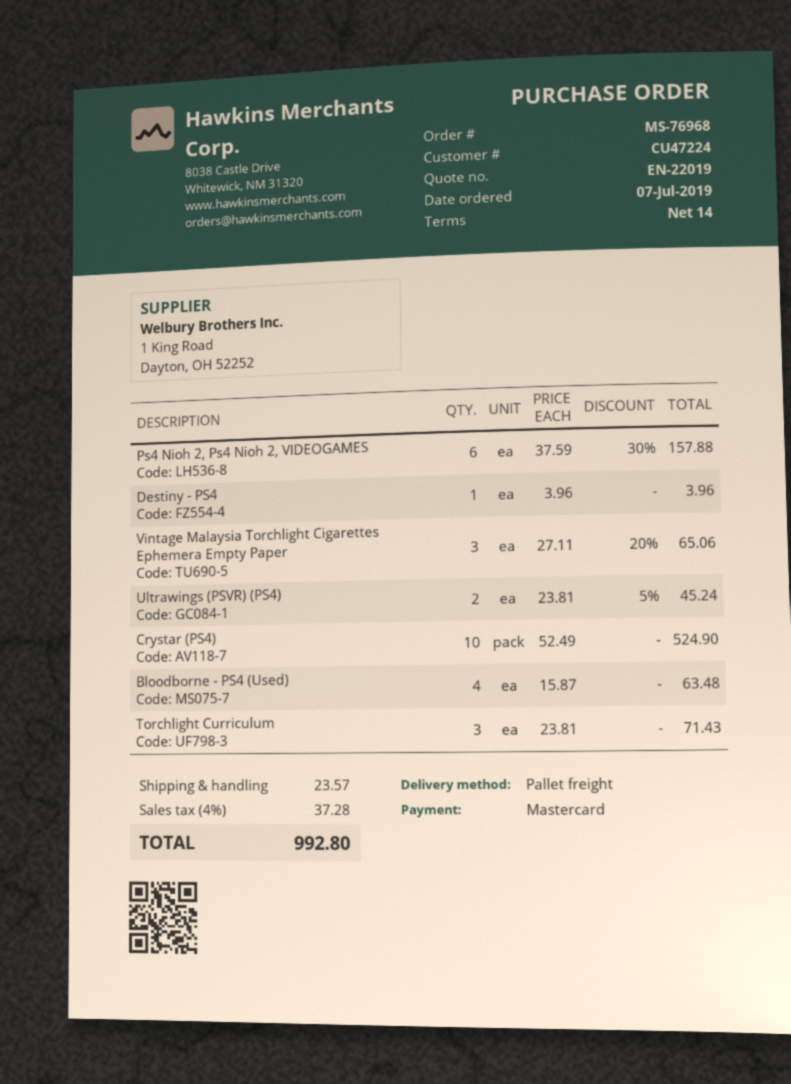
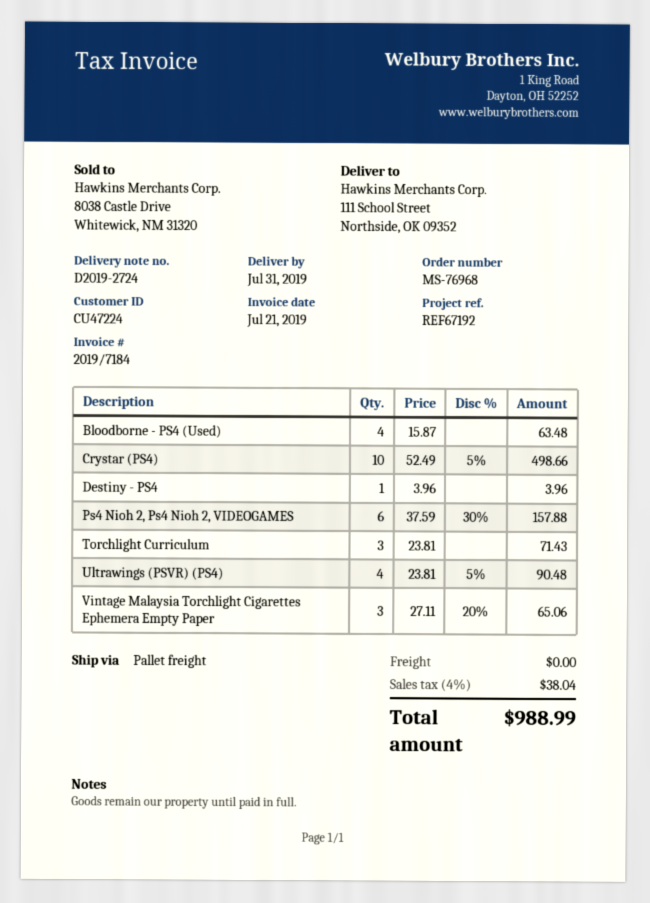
Ultrawings (PSVR) (PS4): 2 x 23.81 - 5% = 45.24 -> 4 x 23.81 - 5% = 90.48
Crystar (PS4): 10 x 52.49 = 524.90 -> 10 x 52.49 - 5% = 498.66
shipping: 23.57 -> 0.00
tax: 4% = 37.28 -> 4% = 38.04
total: 992.80 -> 988.99

